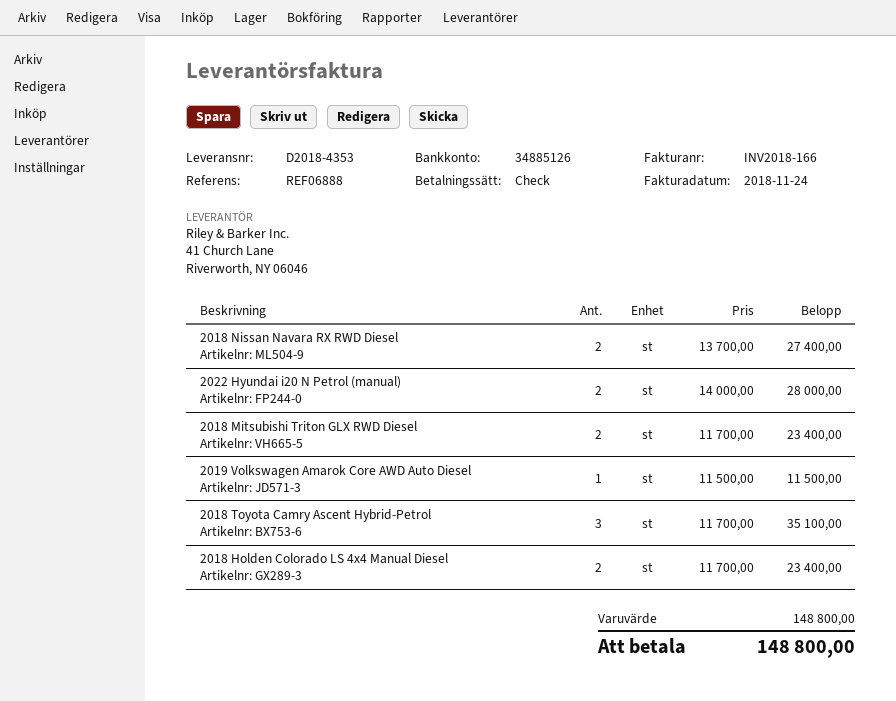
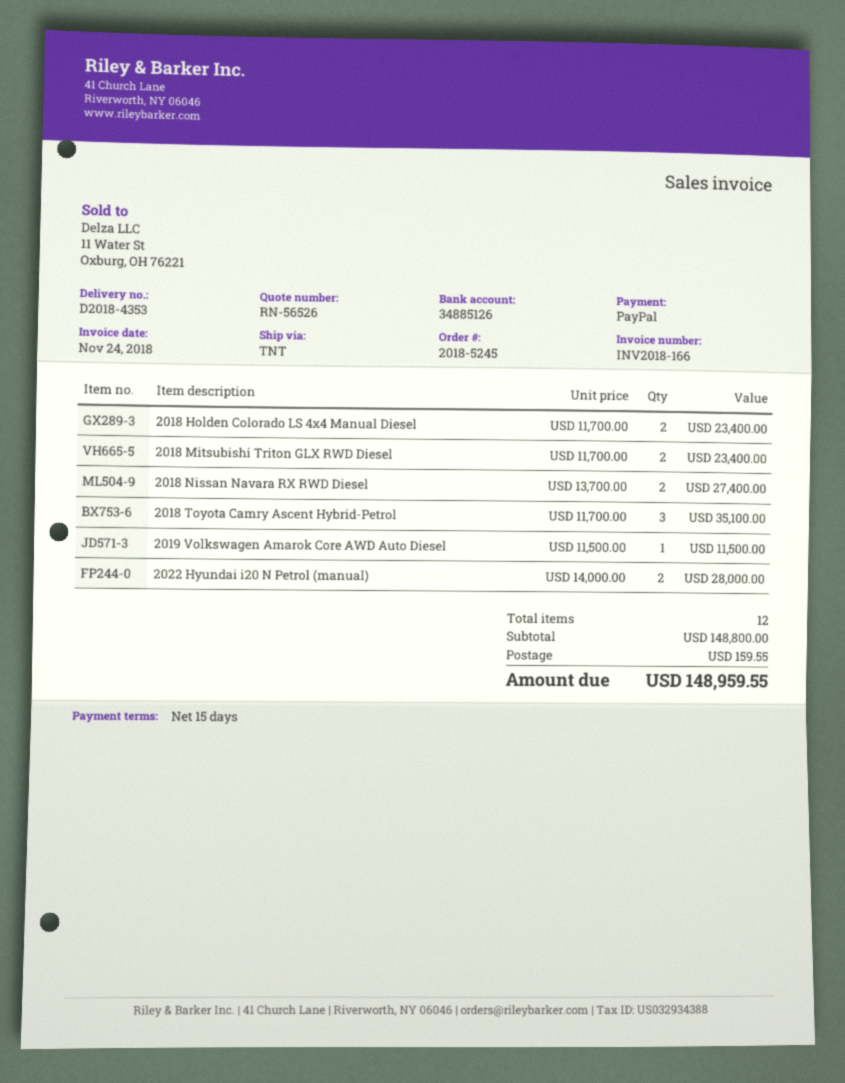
payment method: cheque -> PayPal
shipping: none -> 159.55
total: 148800.00 -> 148959.55

